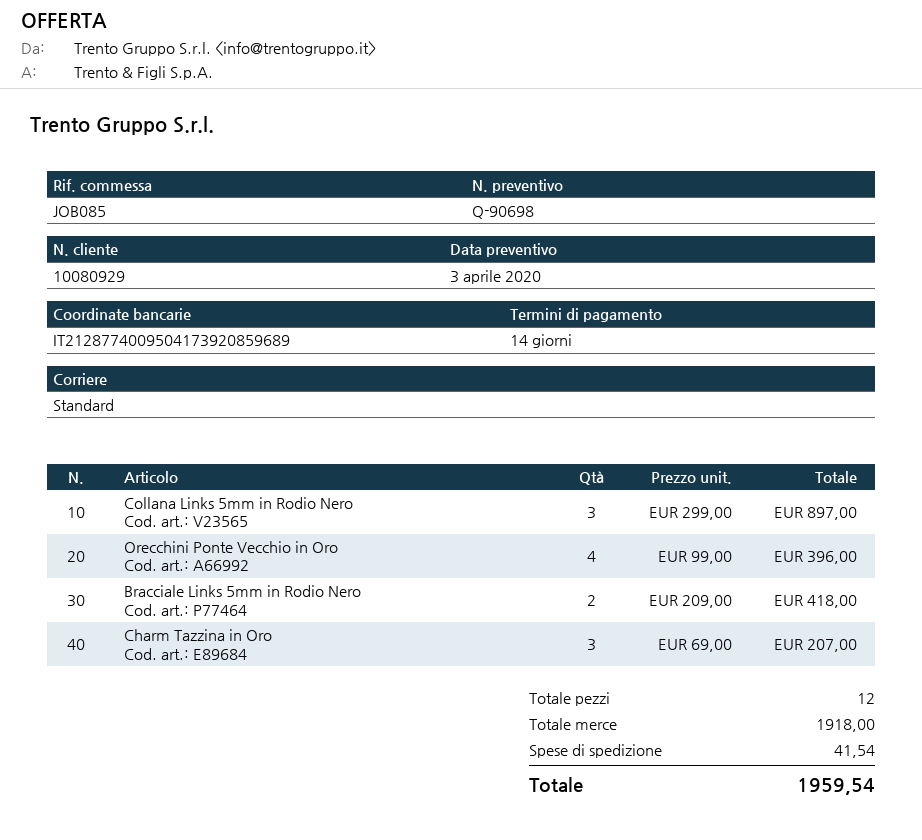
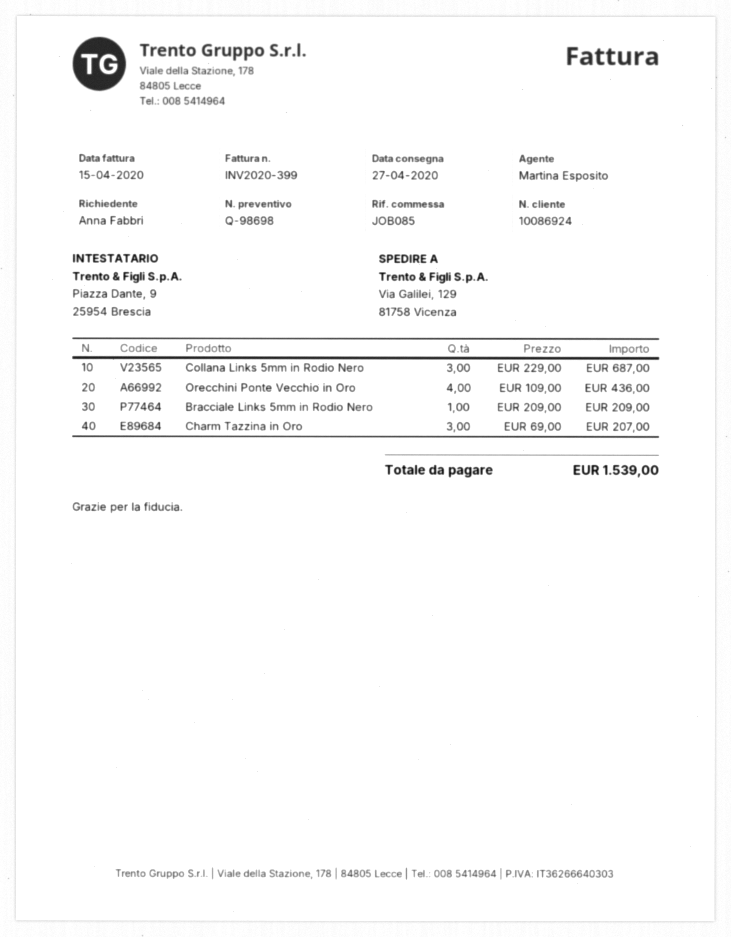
quote number: Q-90698 -> Q-98698
customer number: 10080929 -> 10086924
Collana Links 5mm in Rodio Nero: 3 x 299.00 = 897.00 -> 3 x 229.00 = 687.00
Orecchini Ponte Vecchio in Oro: 4 x 99.00 = 396.00 -> 4 x 109.00 = 436.00
Bracciale Links 5mm in Rodio Nero: 2 x 209.00 = 418.00 -> 1 x 209.00 = 209.00
shipping: 41.54 -> none
total: 1959.54 -> 1539.00

